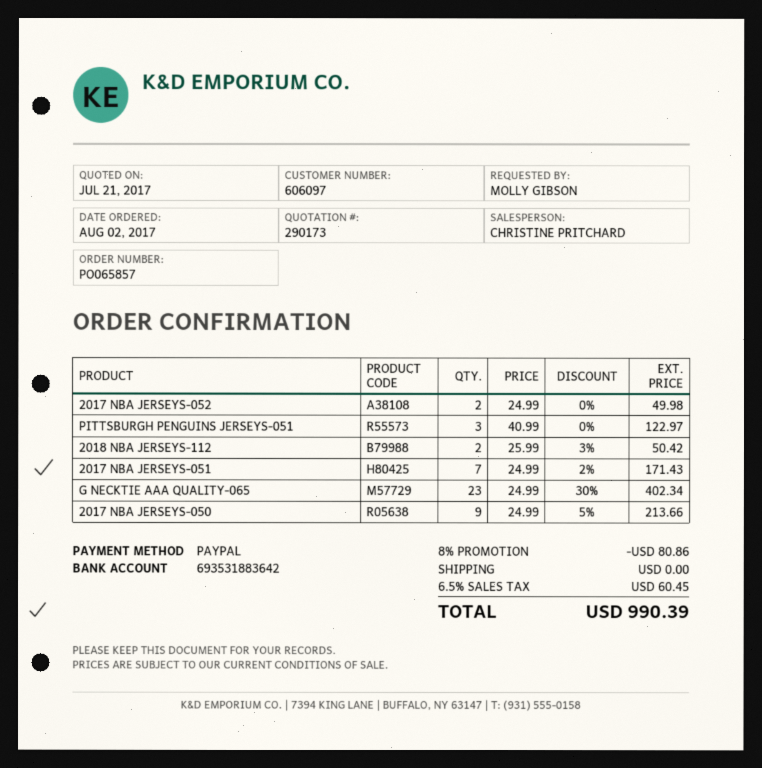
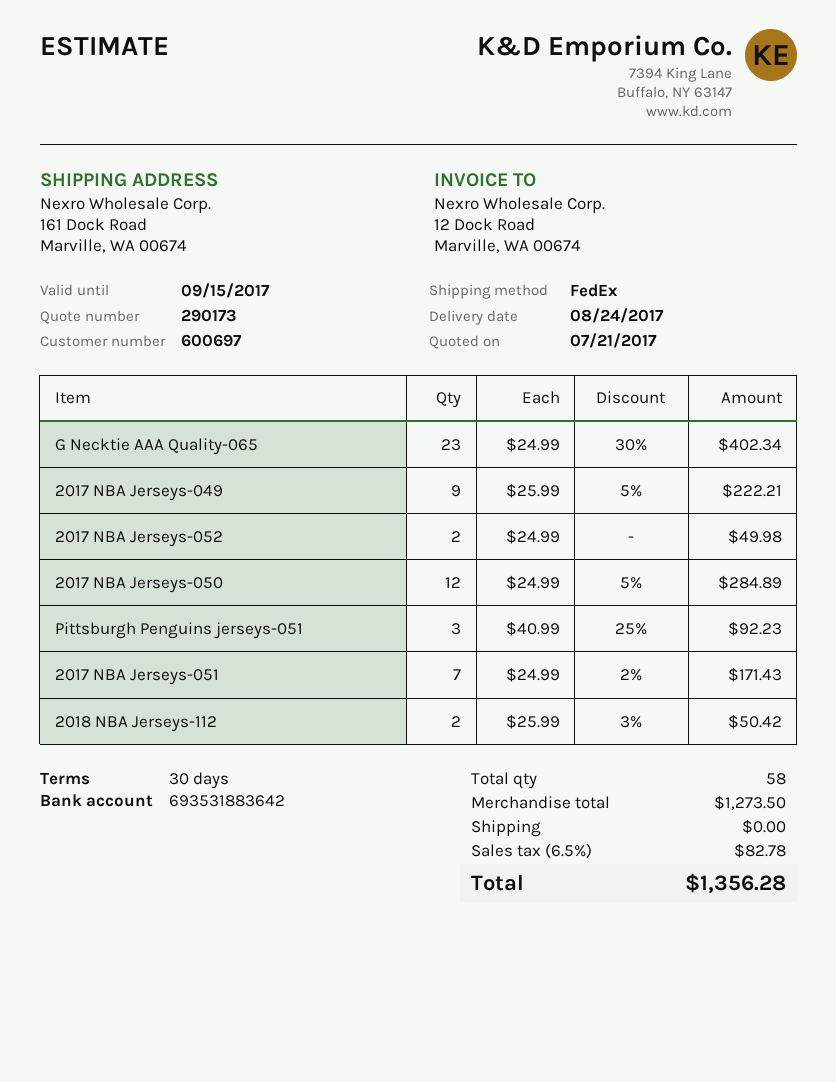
customer number: 606097 -> 600697
PITTSBURGH PENGUINS JERSEYS-051: 3 x 40.99 = 122.97 -> 3 x 40.99 - 25% = 92.23
2017 NBA JERSEYS-050: 9 x 24.99 - 5% = 213.66 -> 12 x 24.99 - 5% = 284.89
2017 NBA Jerseys-049: none -> 9 x 25.99 - 5% = 222.21
discount: 8% = 80.86 -> none
tax: 6.5% = 60.45 -> 6.5% = 82.78
total: 990.39 -> 1356.28

